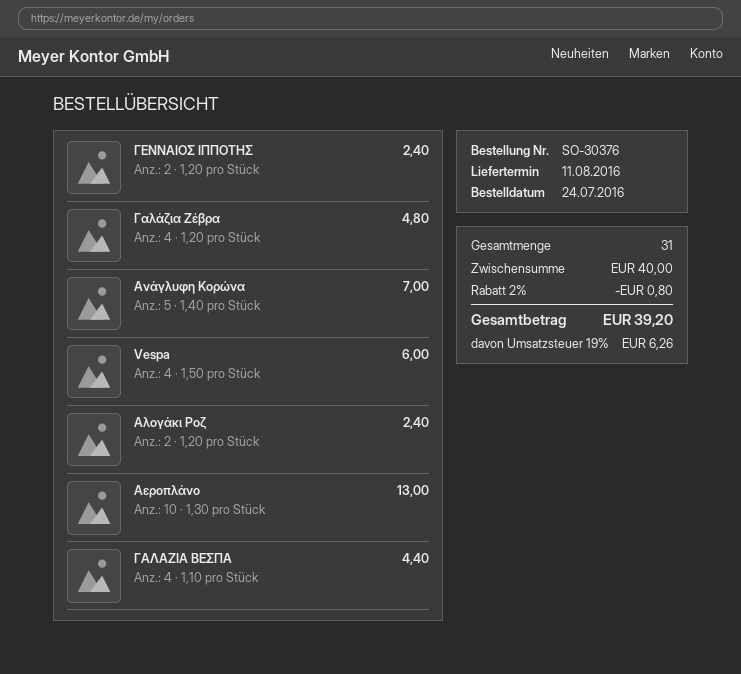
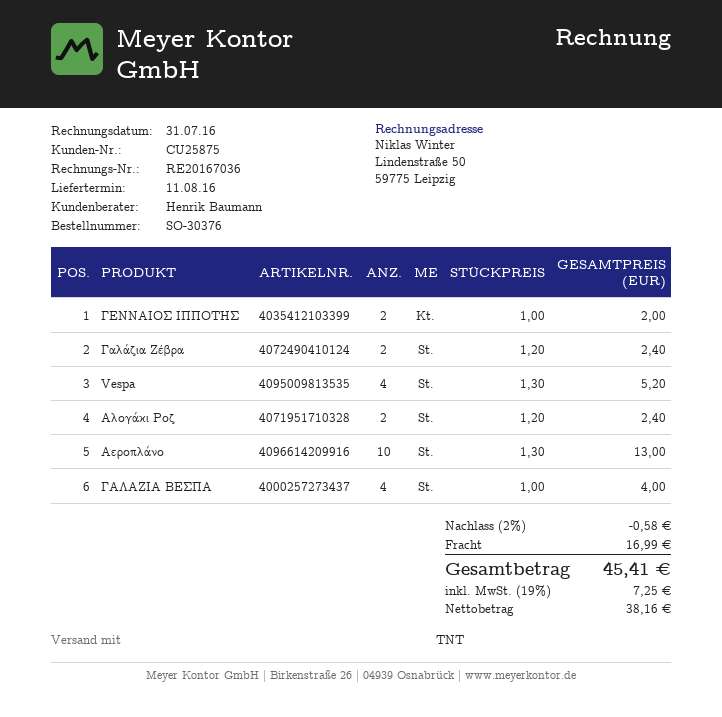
ΓΕΝΝΑΙΟΣ ΙΠΠΟΤΗΣ: 2 x 1.20 = 2.40 -> 2 x 1.00 = 2.00
Γαλάζια Ζέβρα: 4 x 1.20 = 4.80 -> 2 x 1.20 = 2.40
Ανάγλυφη Κορώνα: 5 x 1.40 = 7.00 -> none
Vespa: 4 x 1.50 = 6.00 -> 4 x 1.30 = 5.20
ΓΑΛΑΖΙΑ ΒΕΣΠΑ: 4 x 1.10 = 4.40 -> 4 x 1.00 = 4.00
discount: 2% = 0.80 -> 2% = 0.58
shipping: none -> 16.99
tax: 19% = 6.26 -> 19% = 7.25
total: 39.20 -> 45.41

